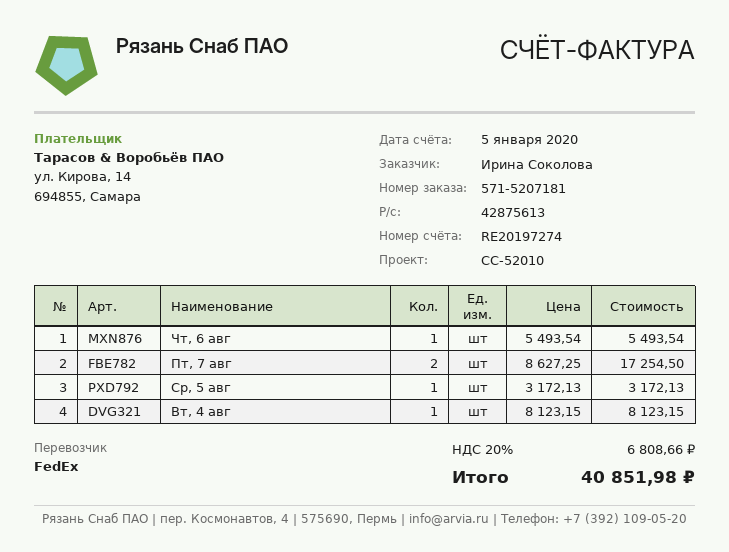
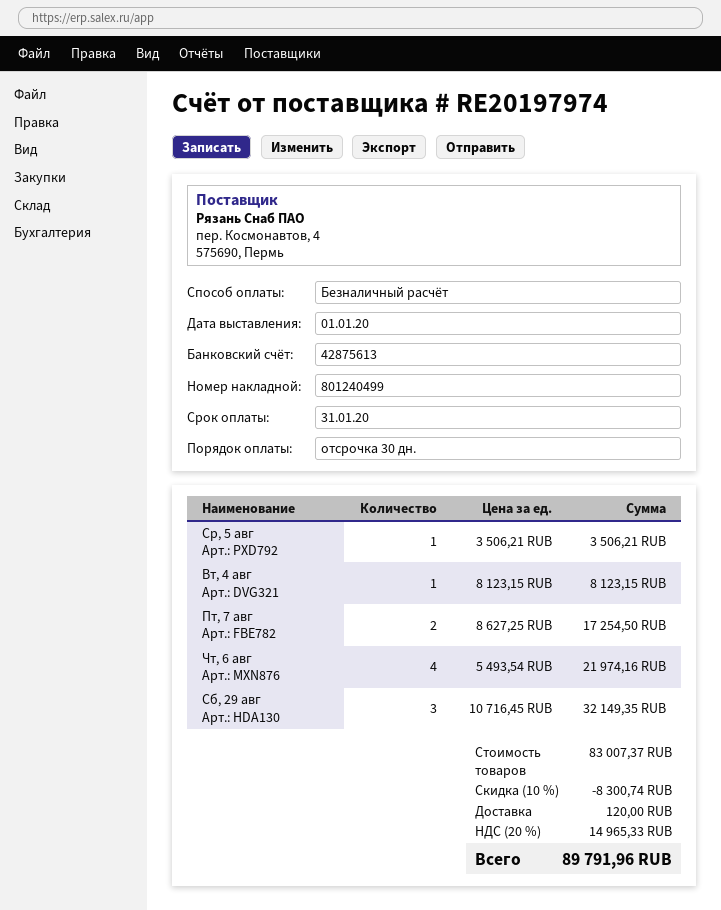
invoice number: RE20197274 -> RE20197974
invoice date: 2020-01-05 -> 2020-01-01
Чт, 6 авг: 1 x 5493.54 = 5493.54 -> 4 x 5493.54 = 21974.16
Ср, 5 авг: 1 x 3172.13 = 3172.13 -> 1 x 3506.21 = 3506.21
Сб, 29 авг: none -> 3 x 10716.45 = 32149.35
discount: none -> 10% = 8300.74
shipping: none -> 120.00
tax: 20% = 6808.66 -> 20% = 14965.33
total: 40851.98 -> 89791.96

